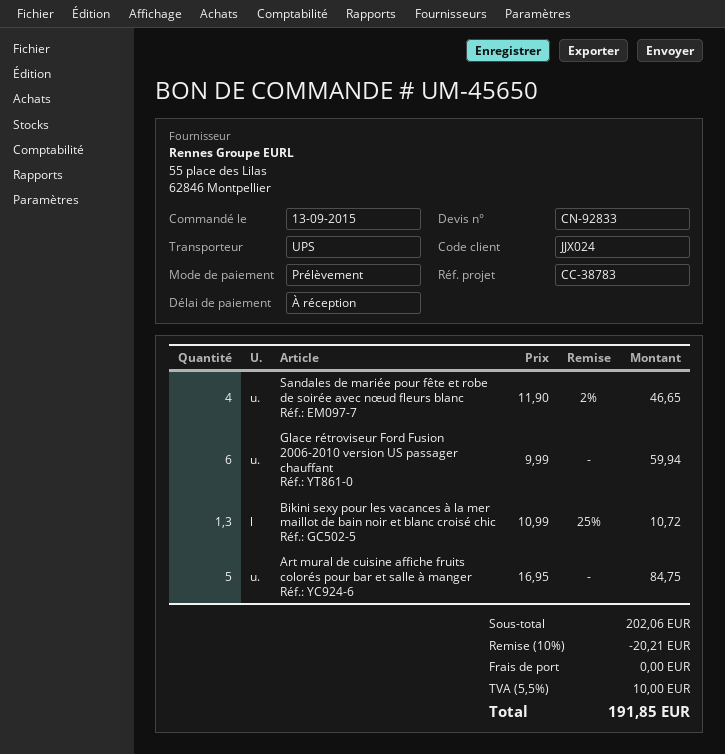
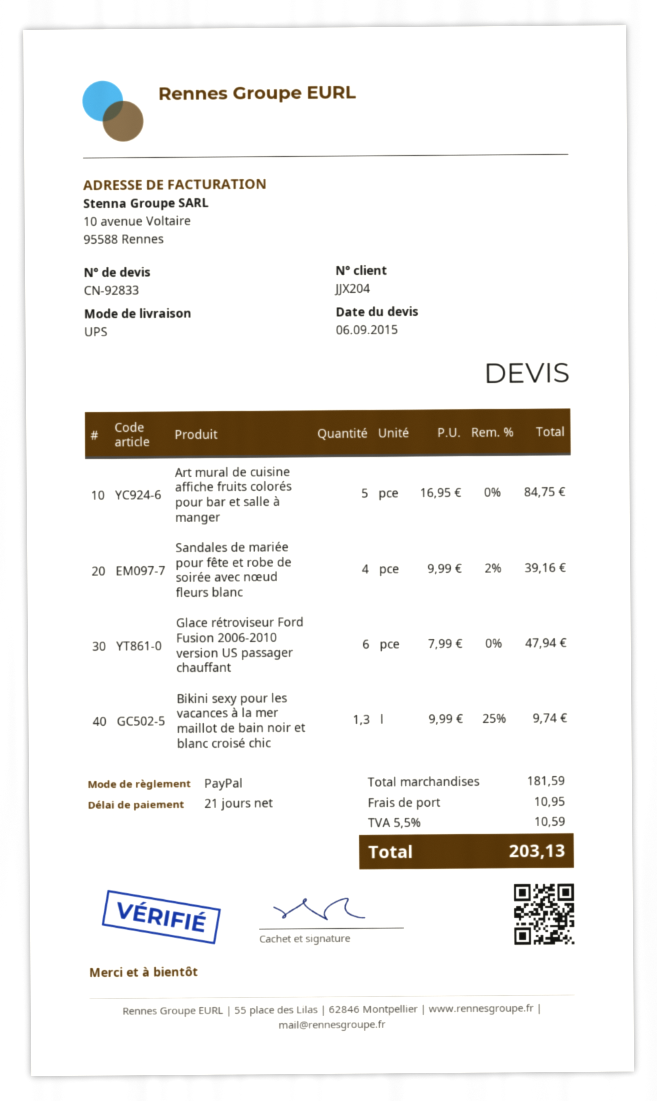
payment terms: on receipt -> 21 days
customer number: JJX024 -> JJX204
payment method: direct debit -> PayPal
Sandales de mariée pour fête et robe de soirée avec nœud fleurs blanc: 4 x 11.90 - 2% = 46.65 -> 4 x 9.99 - 2% = 39.16
Glace rétroviseur Ford Fusion 2006-2010 version US passager chauffant: 6 x 9.99 = 59.94 -> 6 x 7.99 = 47.94
Bikini sexy pour les vacances à la mer maillot de bain noir et blanc croisé chic: 1.3 x 10.99 - 25% = 10.72 -> 1.3 x 9.99 - 25% = 9.74
subtotal: 202.06 -> 181.59
discount: 10% = 20.21 -> none
shipping: 0.00 -> 10.95
tax: 5.5% = 10.00 -> 5.5% = 10.59
total: 191.85 -> 203.13

